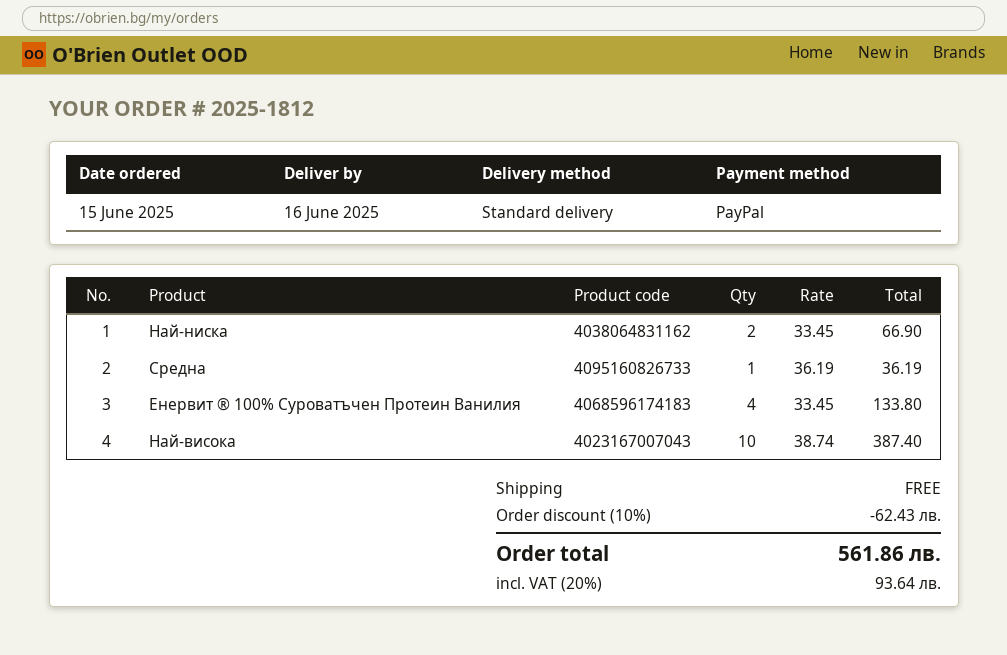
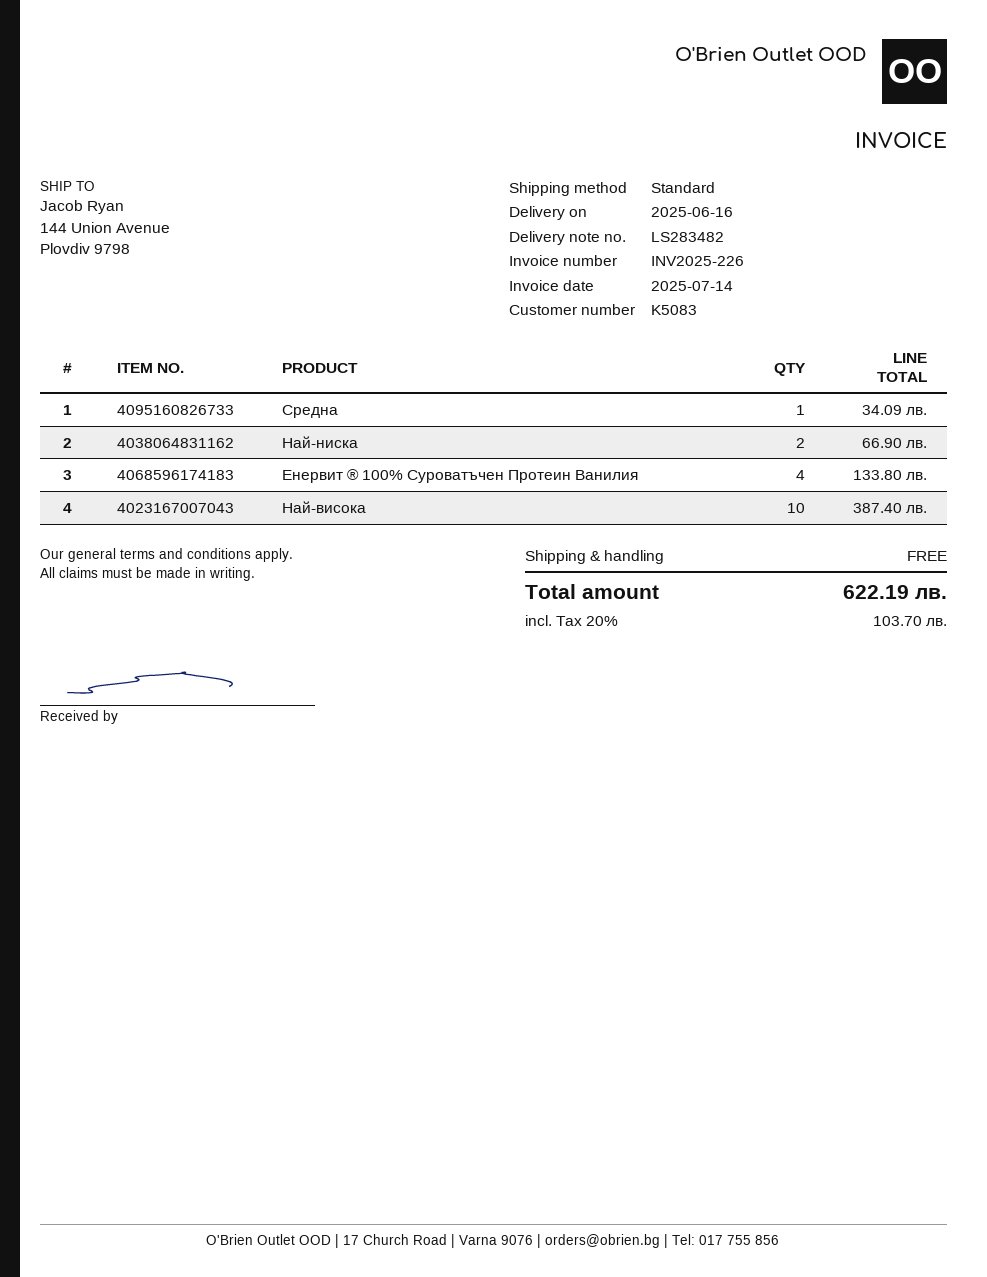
Средна: 1 for 36.19 -> 1 for 34.09
discount: 10% = 62.43 -> none
tax: 20% = 93.64 -> 20% = 103.70
total: 561.86 -> 622.19

